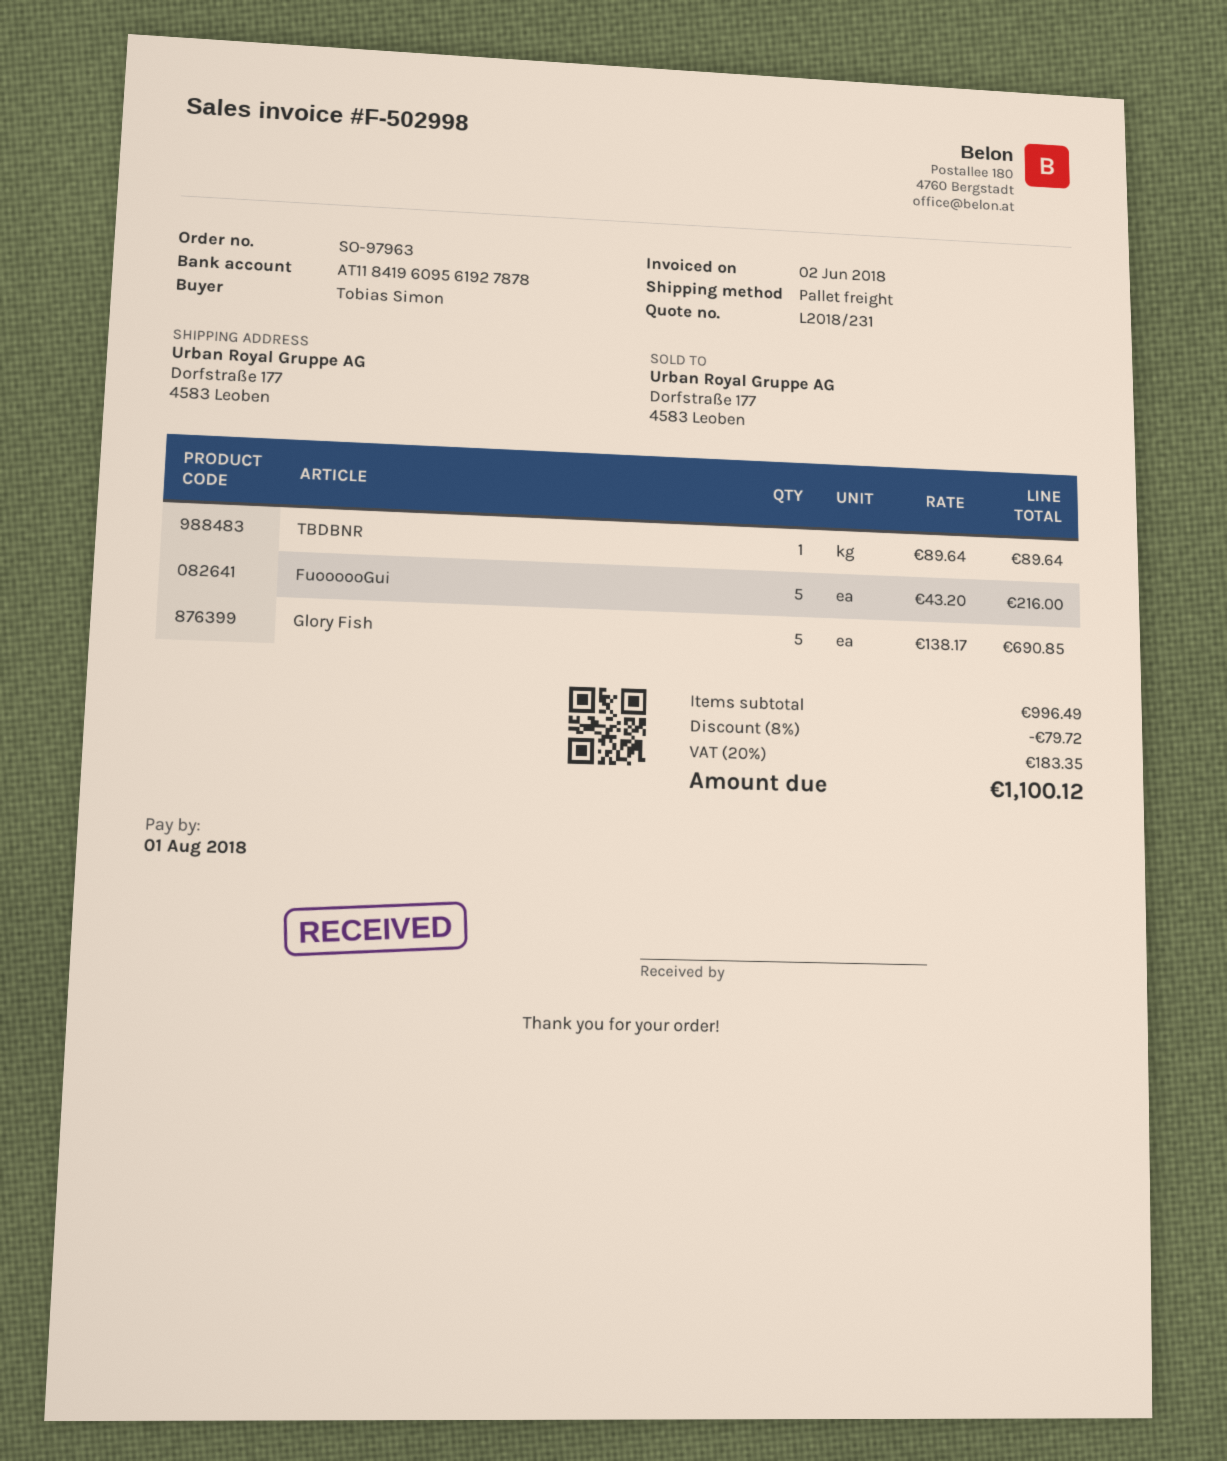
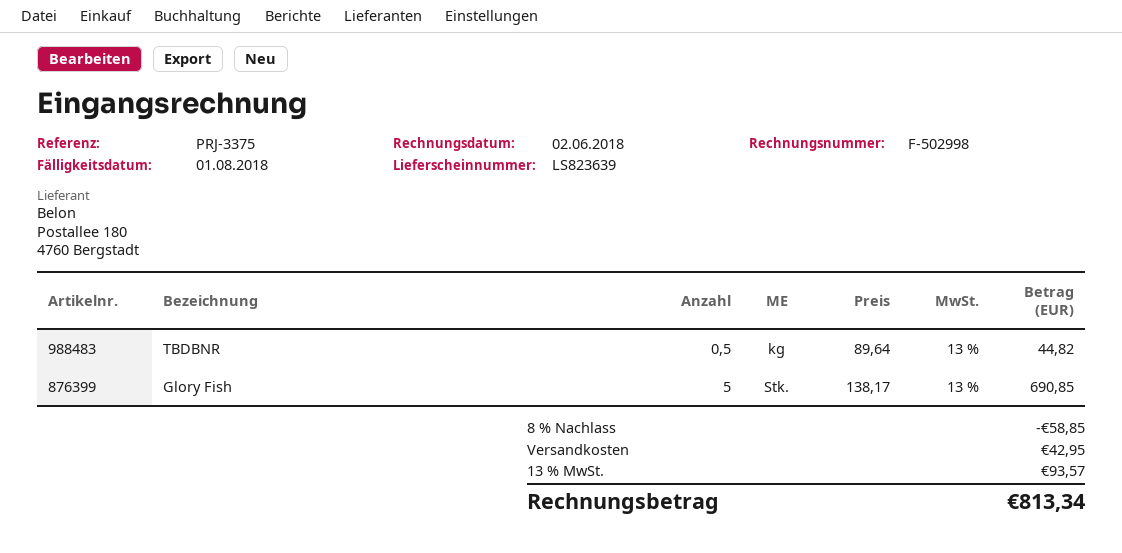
TBDBNR: 1 x 89.64 = 89.64 -> 0.5 x 89.64 = 44.82
FuoooooGui: 5 x 43.20 = 216.00 -> none
discount: 8% = 79.72 -> 8% = 58.85
shipping: none -> 42.95
tax: 20% = 183.35 -> 13% = 93.57
total: 1100.12 -> 813.34

